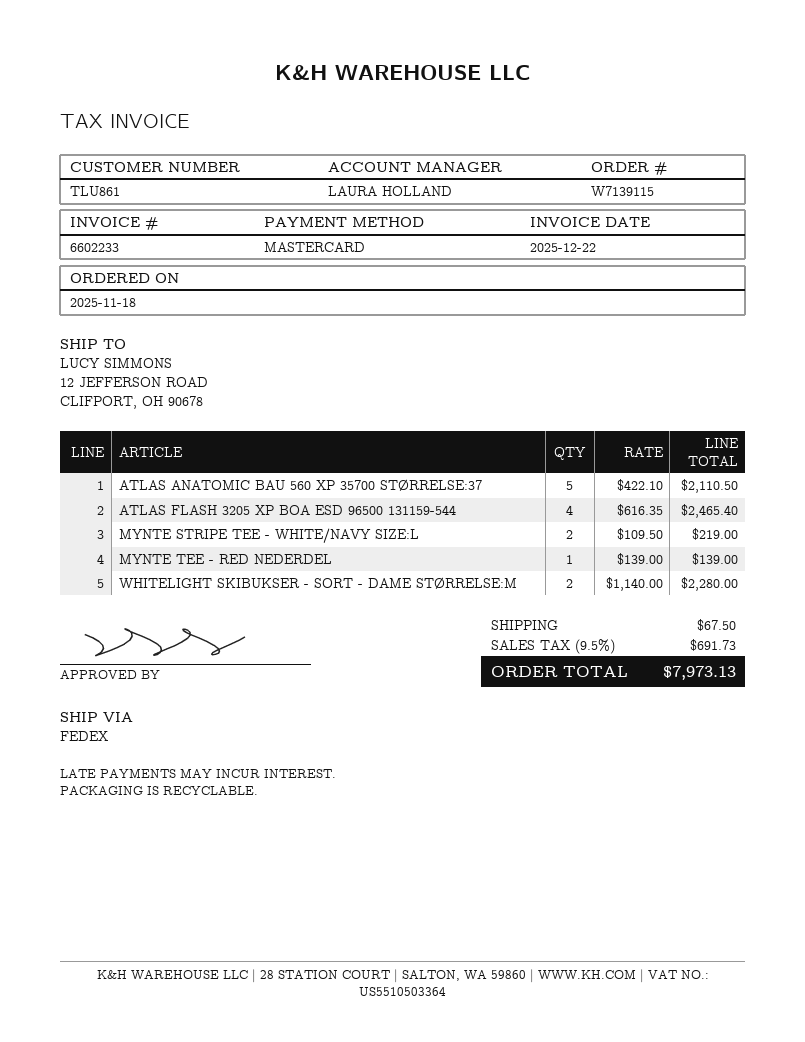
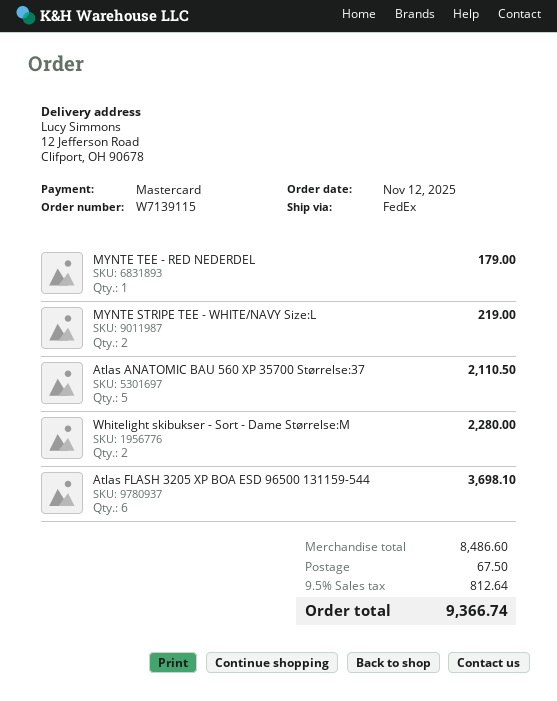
order date: 2025-11-18 -> 2025-11-12
ATLAS FLASH 3205 XP BOA ESD 96500 131159-544: 4 for 2465.40 -> 6 for 3698.10
MYNTE TEE - RED NEDERDEL: 1 for 139.00 -> 1 for 179.00
tax: 9.5% = 691.73 -> 9.5% = 812.64
total: 7973.13 -> 9366.74

